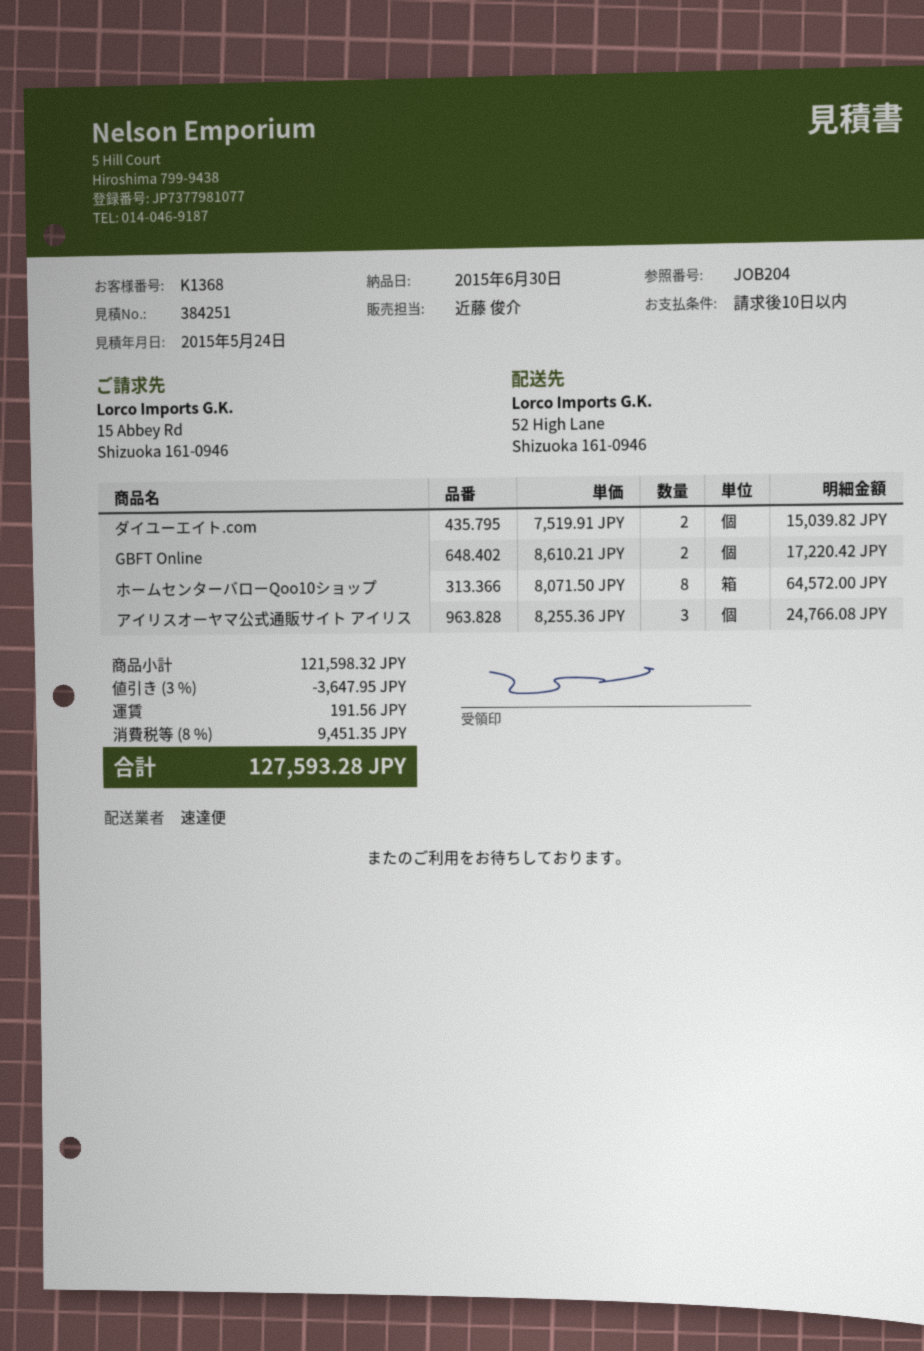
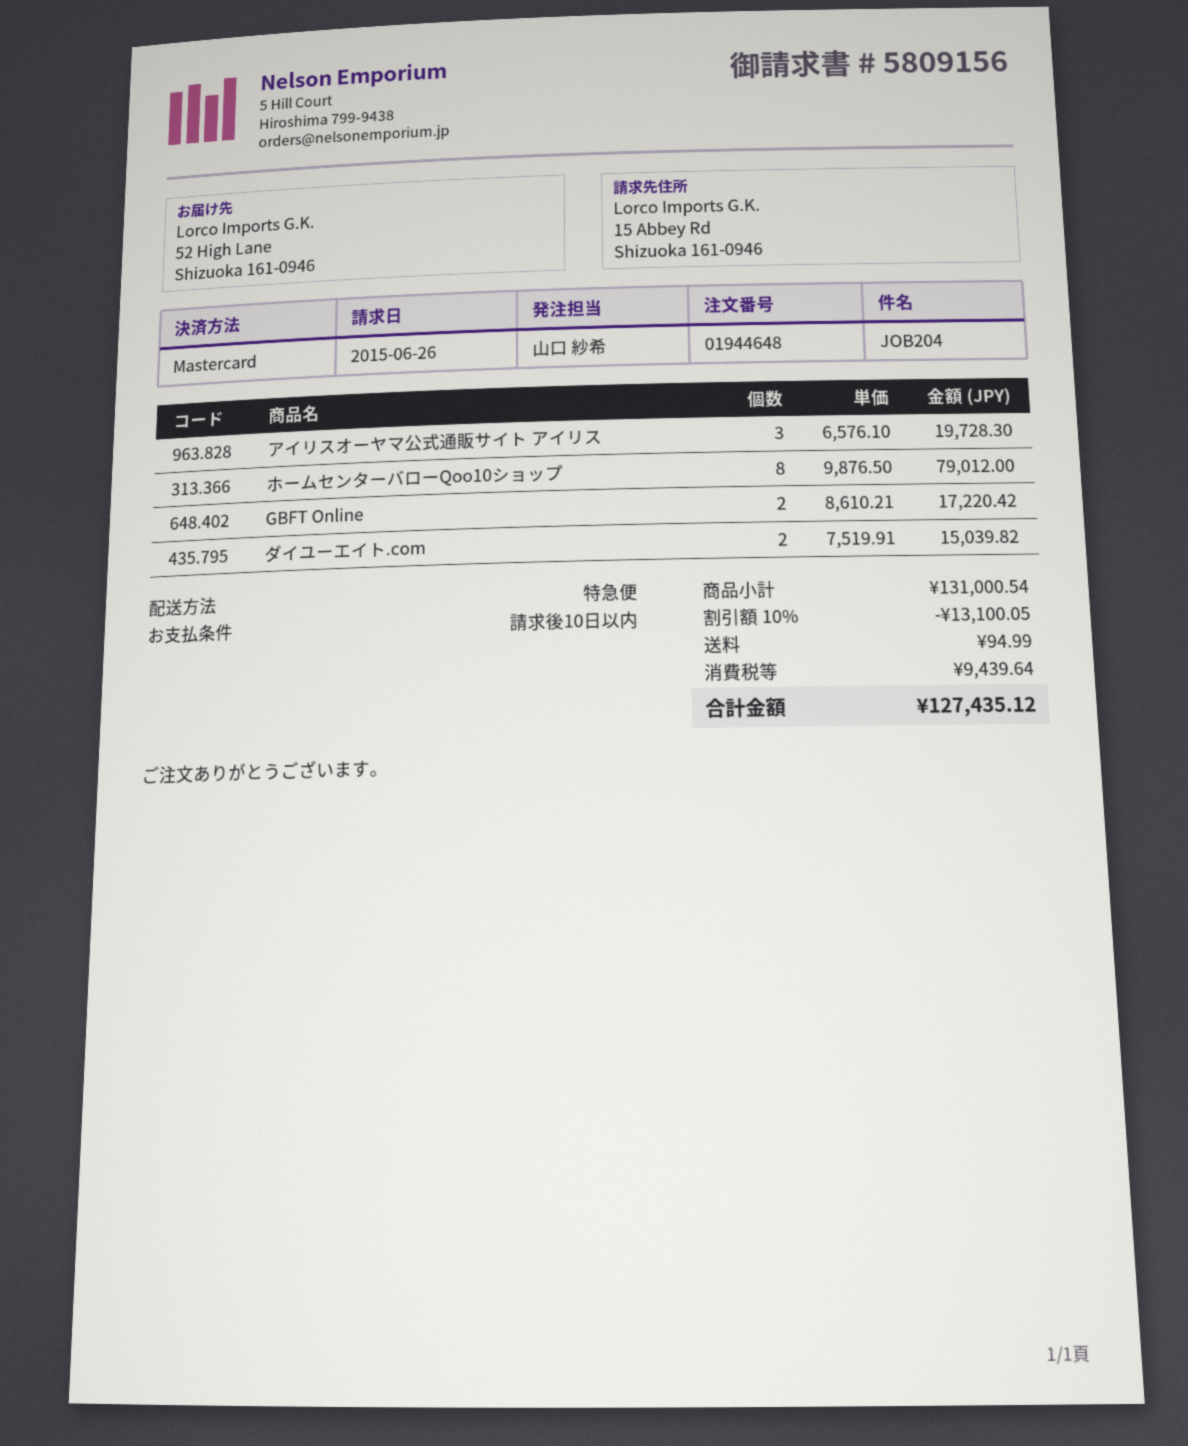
ホームセンターバローQoo10ショップ: 8 x 8071.50 = 64572.00 -> 8 x 9876.50 = 79012.00
アイリスオーヤマ公式通販サイト アイリス: 3 x 8255.36 = 24766.08 -> 3 x 6576.10 = 19728.30
subtotal: 121598.32 -> 131000.54
discount: 3% = 3647.95 -> 10% = 13100.05
shipping: 191.56 -> 94.99
tax: 9451.35 -> 9439.64
total: 127593.28 -> 127435.12

